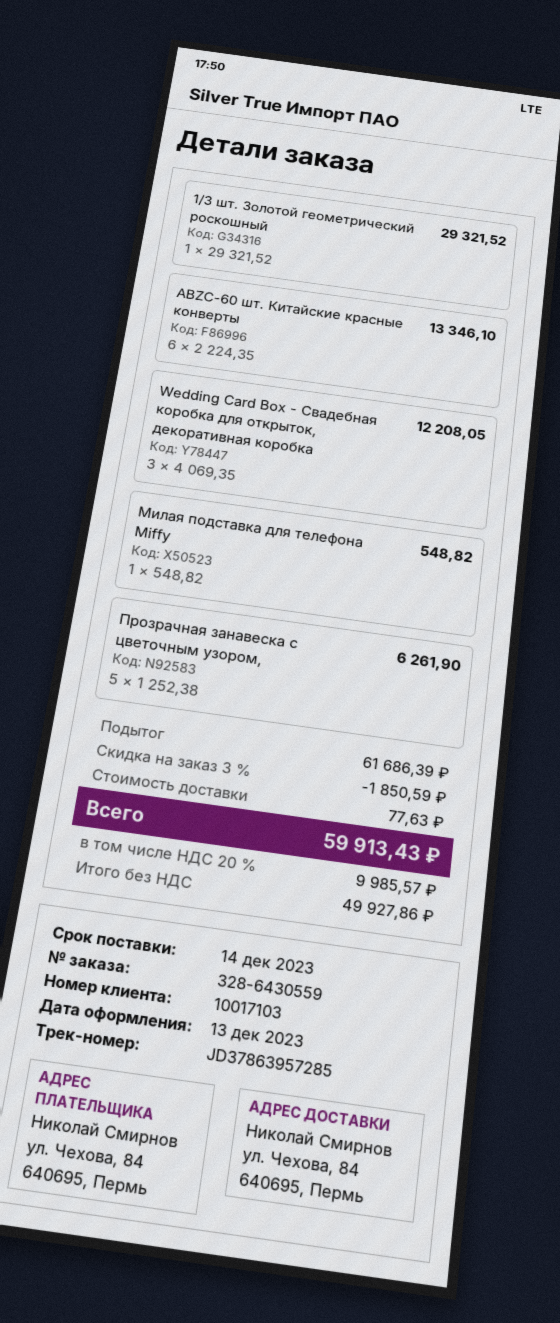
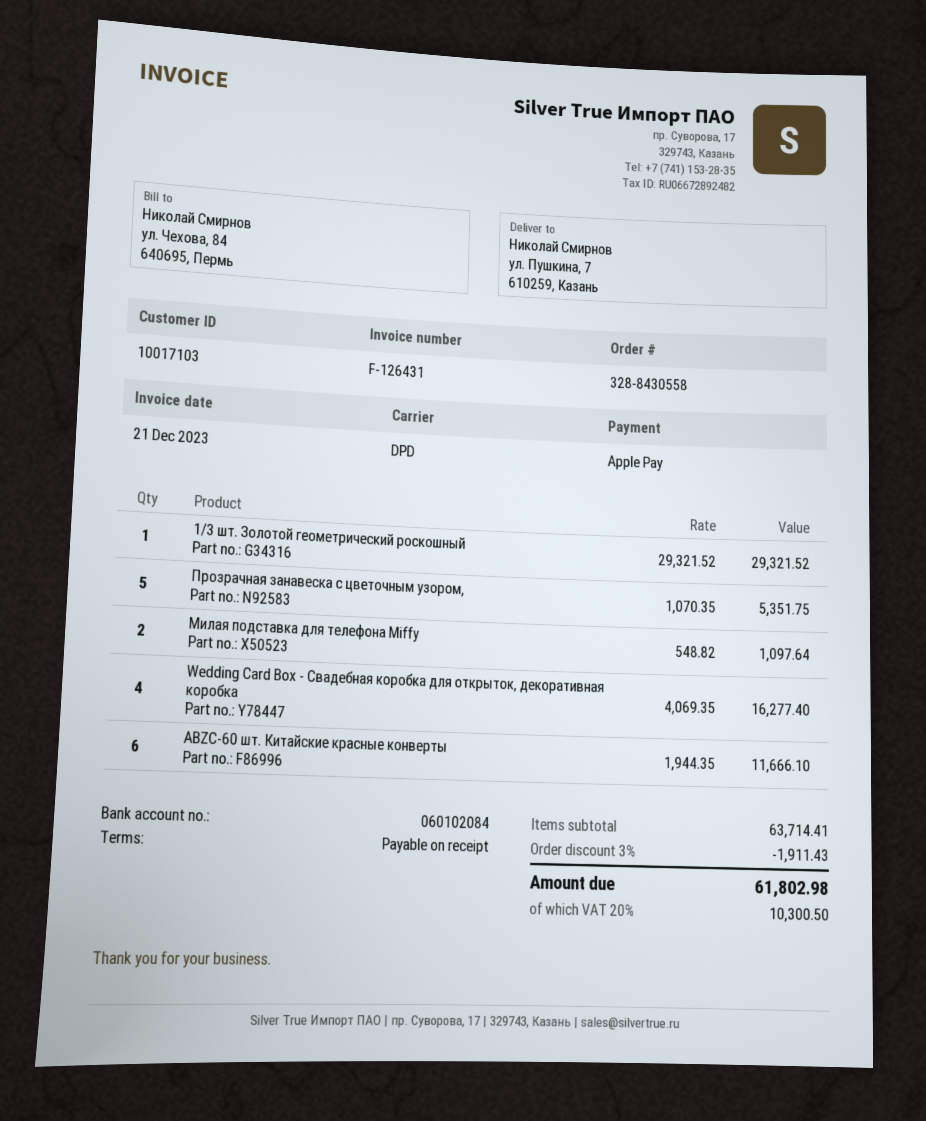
order number: 328-6430559 -> 328-8430558
ship to: ул. Чехова, 84, 640695, Пермь -> ул. Пушкина, 7, 610259, Казань
ABZC-60 шт. Китайские красные конверты: 6 x 2224.35 = 13346.10 -> 6 x 1944.35 = 11666.10
Wedding Card Box - Свадебная коробка для открыток, декоративная коробка: 3 x 4069.35 = 12208.05 -> 4 x 4069.35 = 16277.40
Милая подставка для телефона Miffy: 1 x 548.82 = 548.82 -> 2 x 548.82 = 1097.64
Прозрачная занавеска с цветочным узором,: 5 x 1252.38 = 6261.90 -> 5 x 1070.35 = 5351.75
subtotal: 61686.39 -> 63714.41
discount: 3% = 1850.59 -> 3% = 1911.43
shipping: 77.63 -> none
tax: 20% = 9985.57 -> 20% = 10300.50
total: 59913.43 -> 61802.98

